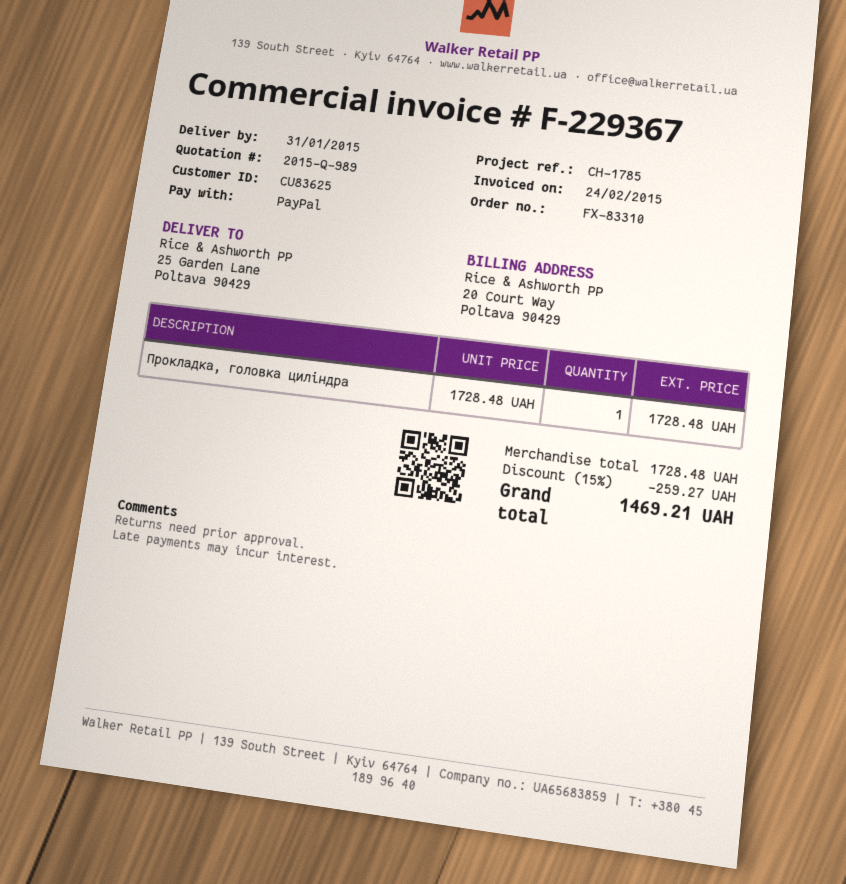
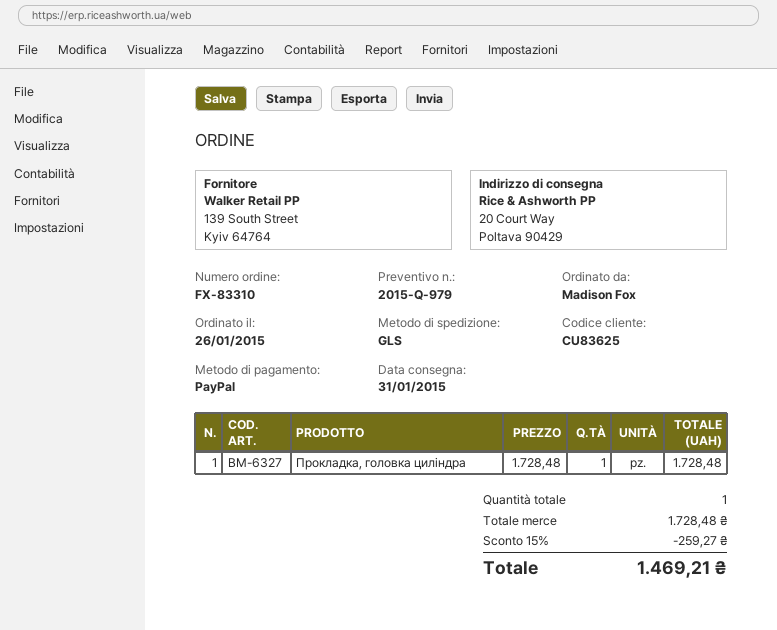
quote number: 2015-Q-989 -> 2015-Q-979
ship to: 25 Garden Lane, Poltava 90429 -> 20 Court Way, Poltava 90429

